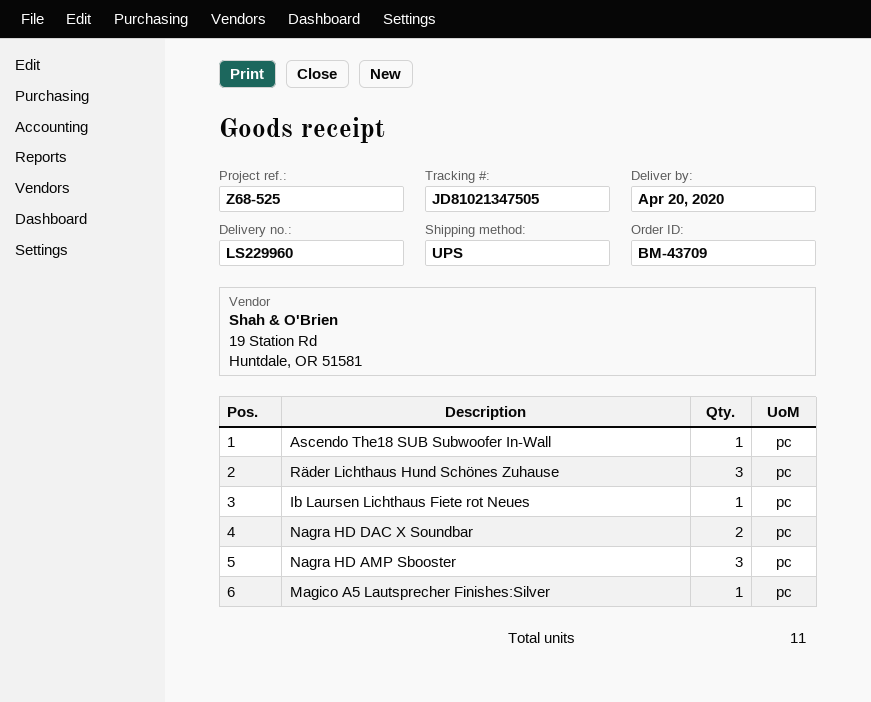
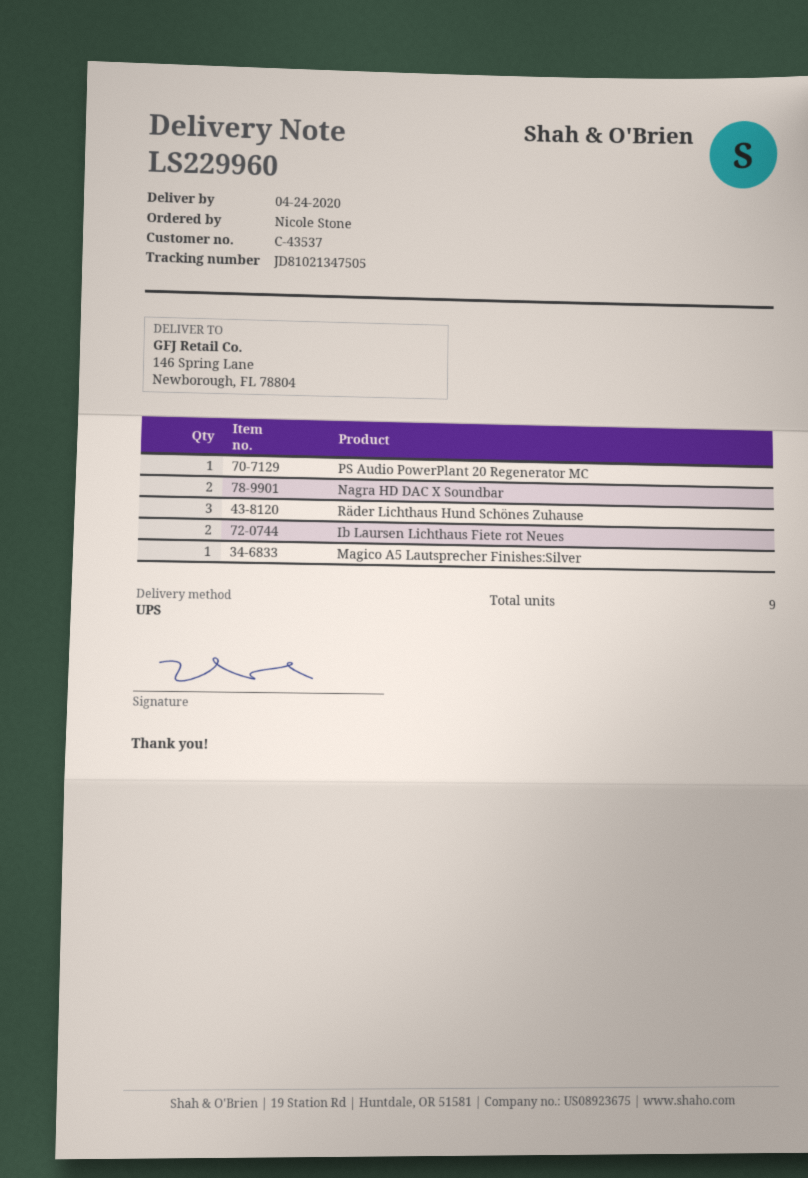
delivery date: 2020-04-20 -> 2020-04-24
Ascendo The18 SUB Subwoofer In-Wall: 1 -> none
Ib Laursen Lichthaus Fiete rot Neues: 1 -> 2
Nagra HD AMP Sbooster: 3 -> none
PS Audio PowerPlant 20 Regenerator MC: none -> 1
total quantity: 11 -> 9

